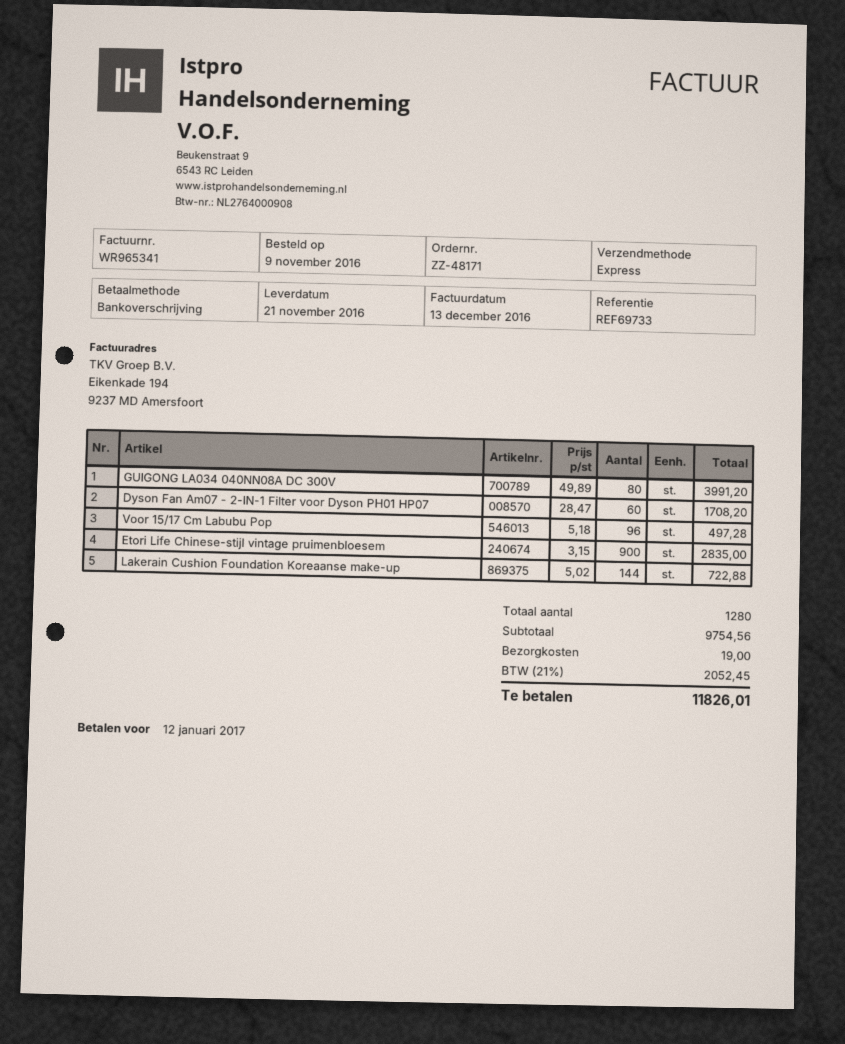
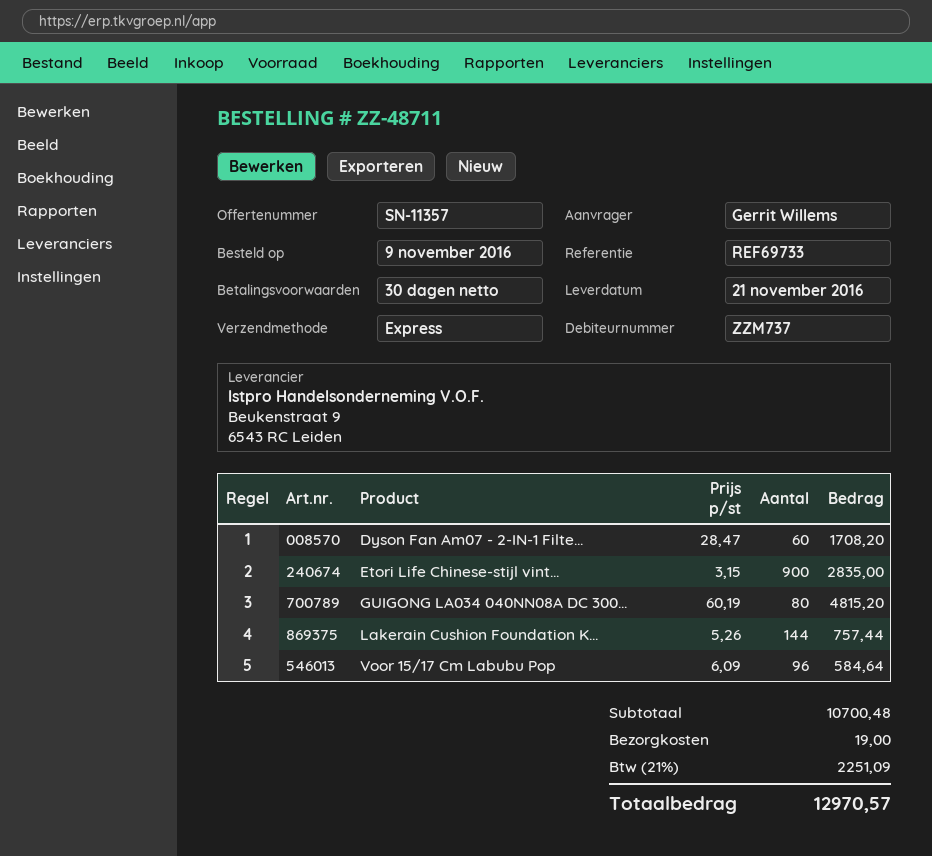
order number: ZZ-48171 -> ZZ-48711
GUIGONG LA034 040NN08A DC 300V: 80 x 49.89 = 3991.20 -> 80 x 60.19 = 4815.20
Voor 15/17 Cm Labubu Pop: 96 x 5.18 = 497.28 -> 96 x 6.09 = 584.64
Lakerain Cushion Foundation Koreaanse make-up: 144 x 5.02 = 722.88 -> 144 x 5.26 = 757.44
subtotal: 9754.56 -> 10700.48
tax: 21% = 2052.45 -> 21% = 2251.09
total: 11826.01 -> 12970.57

